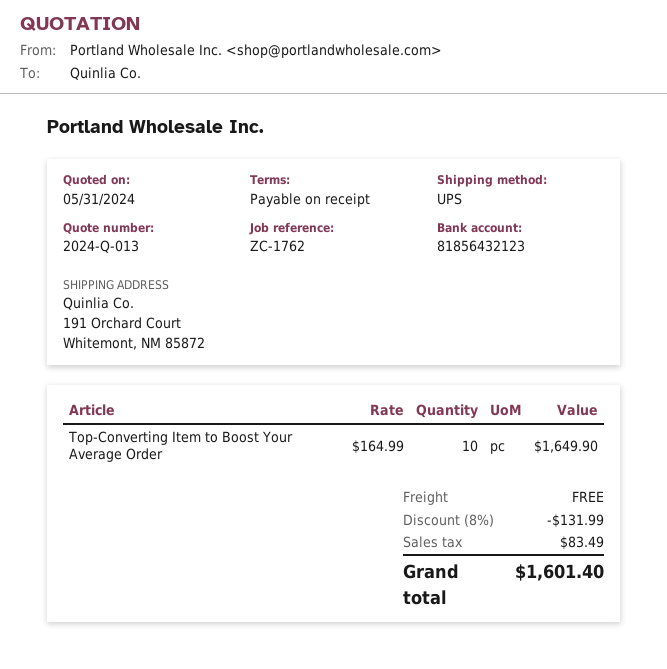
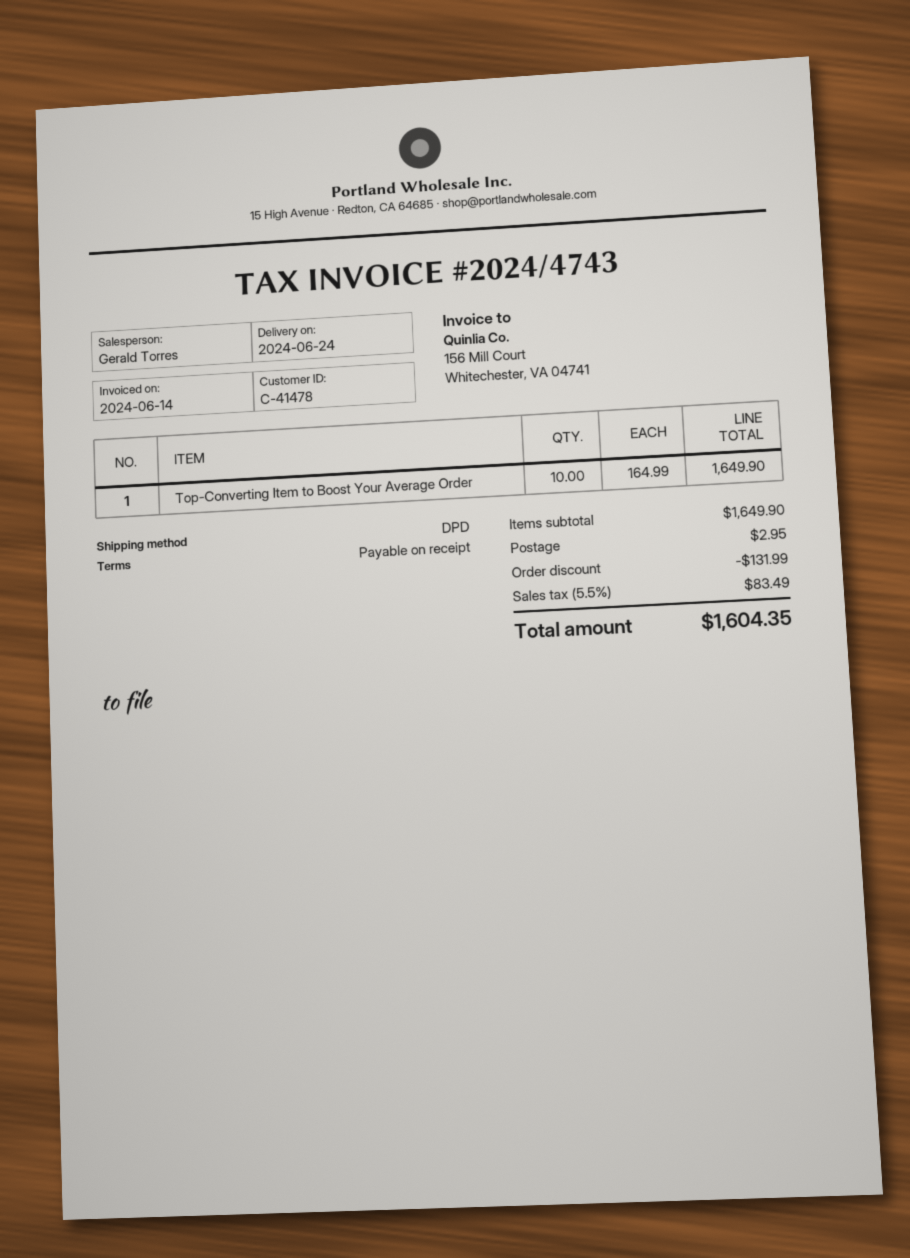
shipping method: UPS -> DPD
shipping: 0.00 -> 2.95
total: 1601.40 -> 1604.35

